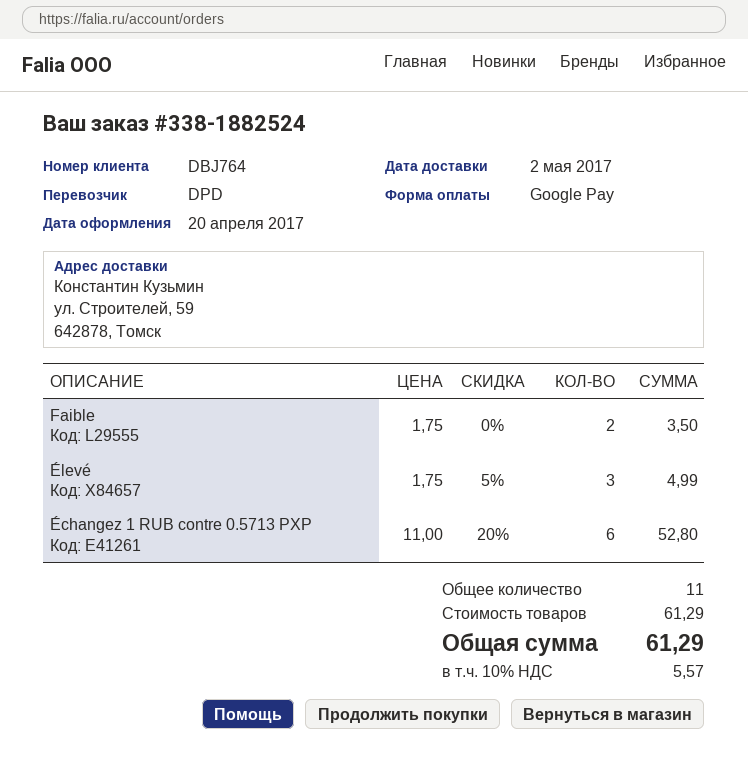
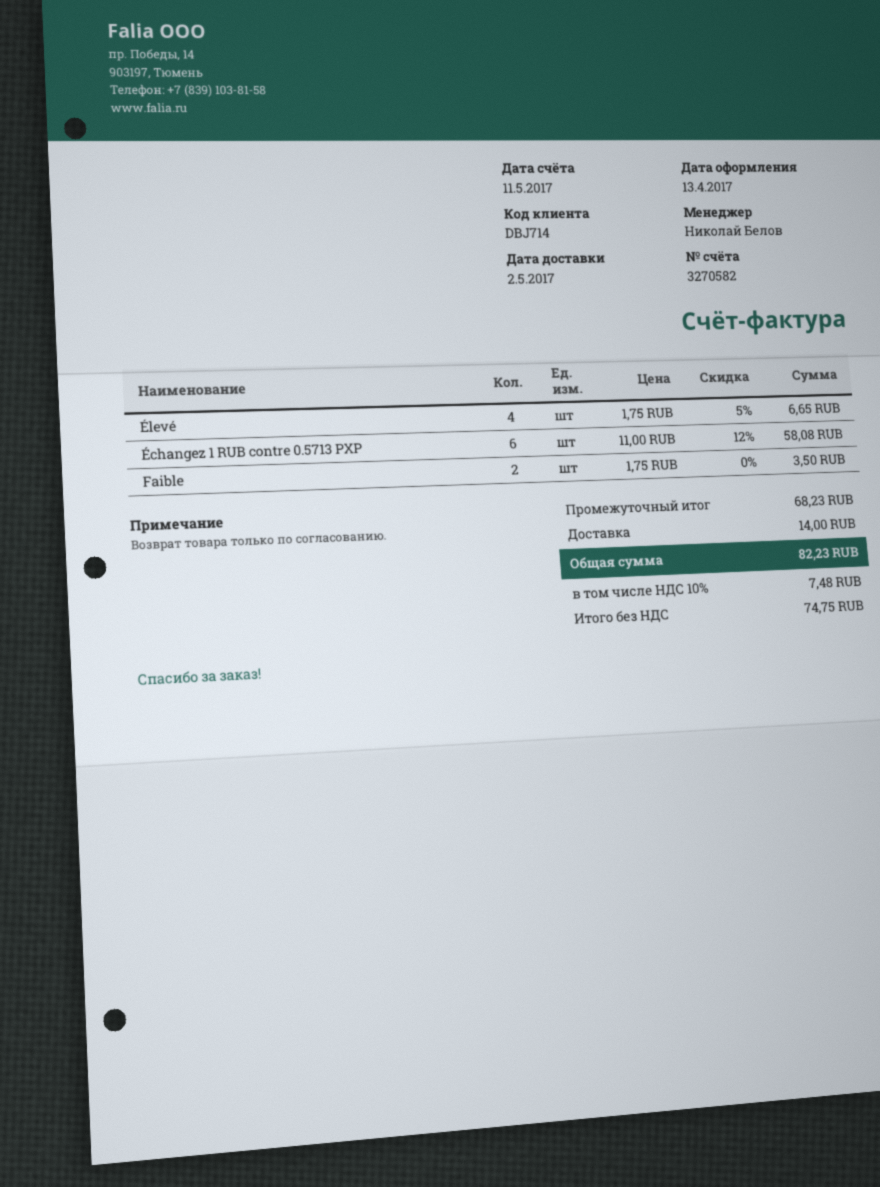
order date: 2017-04-20 -> 2017-04-13
customer number: DBJ764 -> DBJ714
Élevé: 3 x 1.75 - 5% = 4.99 -> 4 x 1.75 - 5% = 6.65
Échangez 1 RUB contre 0.5713 PXP: 6 x 11.00 - 20% = 52.80 -> 6 x 11.00 - 12% = 58.08
subtotal: 61.29 -> 68.23
shipping: none -> 14.00
tax: 10% = 5.57 -> 10% = 7.48
total: 61.29 -> 82.23

